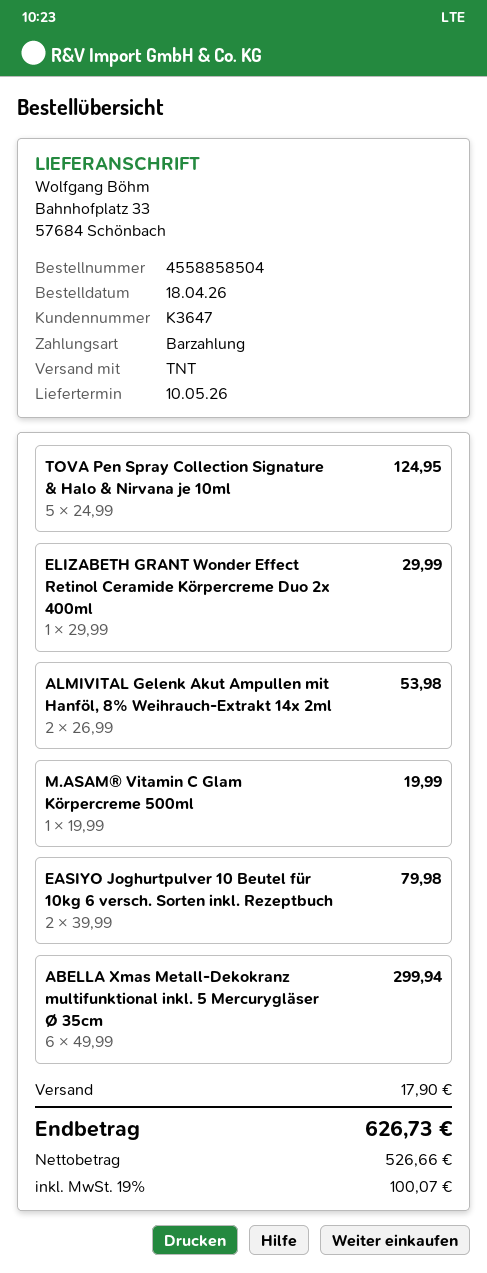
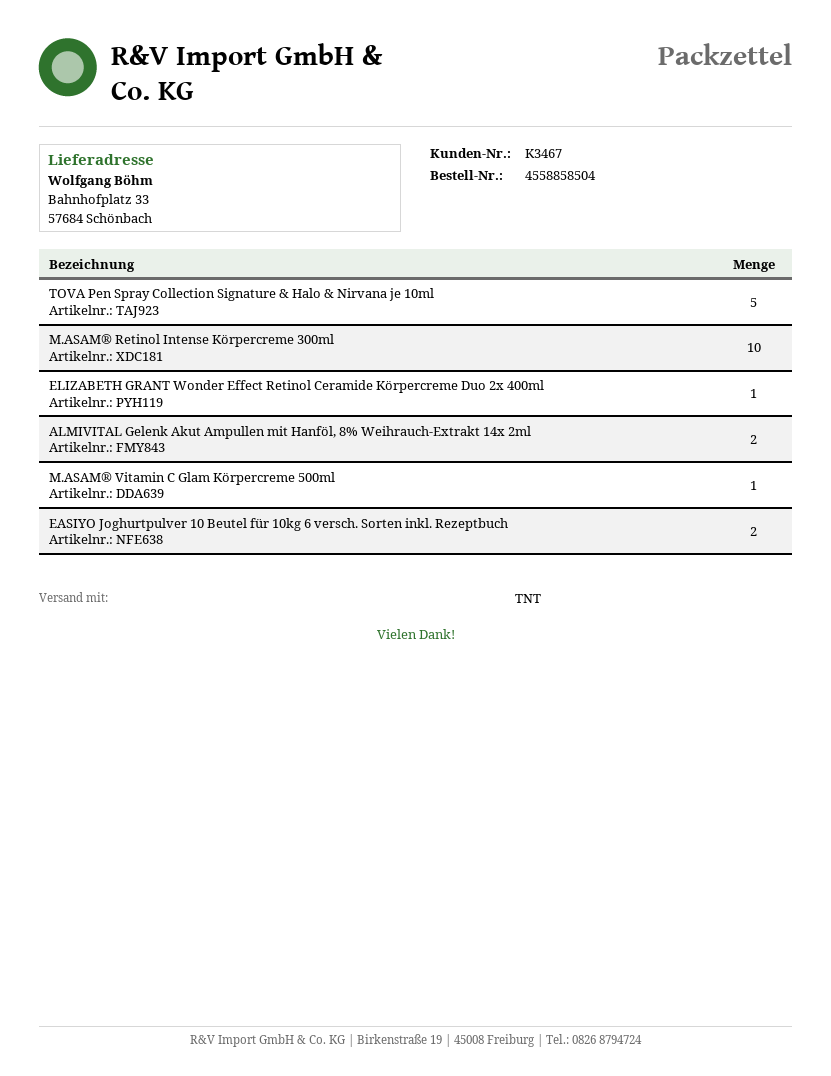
customer number: K3647 -> K3467
ABELLA Xmas Metall-Dekokranz multifunktional inkl. 5 Mercurygläser Ø 35cm: 6 -> none
M.ASAM® Retinol Intense Körpercreme 300ml: none -> 10

